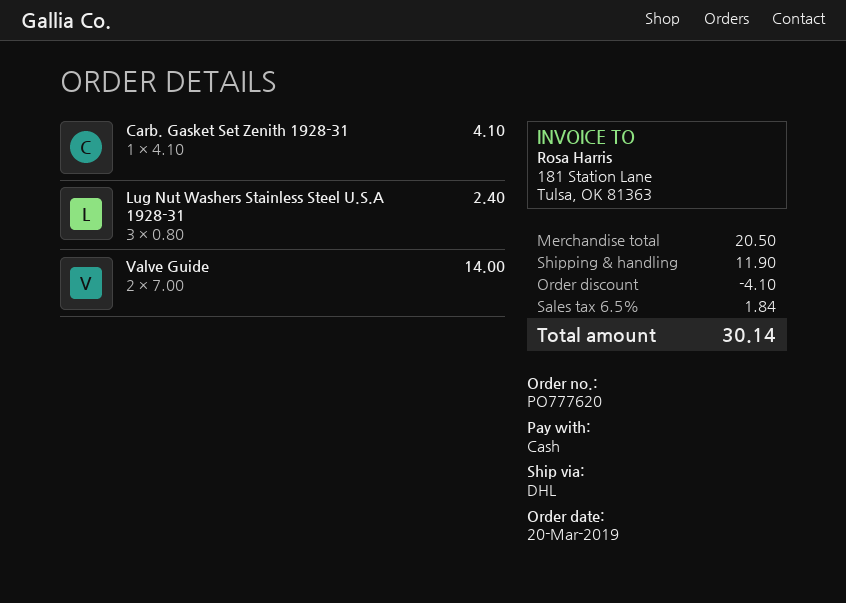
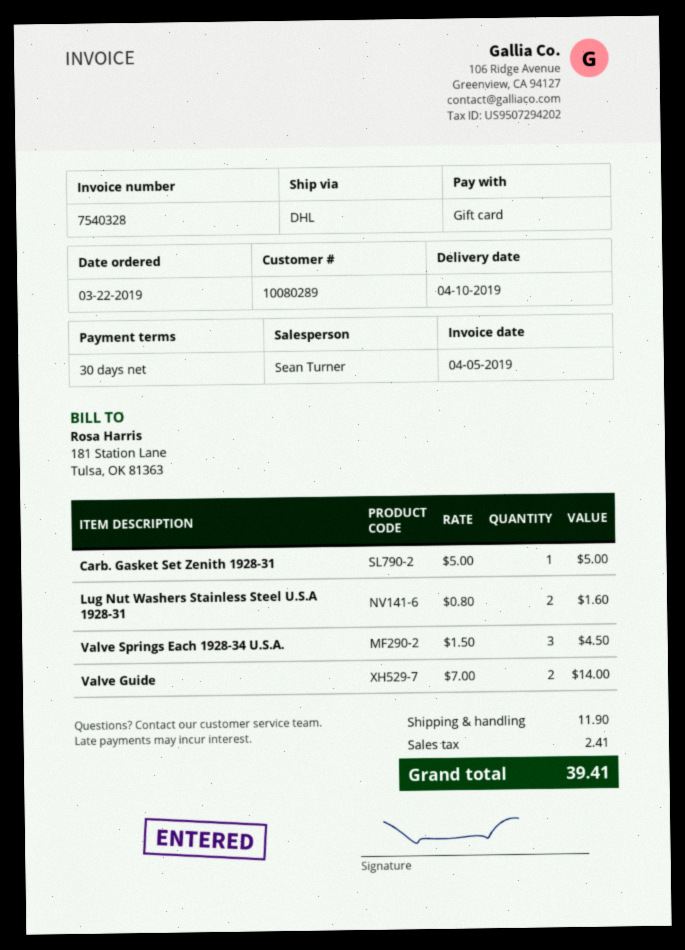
order date: 2019-03-20 -> 2019-03-22
payment method: cash -> gift card
Carb. Gasket Set Zenith 1928-31: 1 x 4.10 = 4.10 -> 1 x 5.00 = 5.00
Lug Nut Washers Stainless Steel U.S.A 1928-31: 3 x 0.80 = 2.40 -> 2 x 0.80 = 1.60
Valve Springs Each 1928-34 U.S.A.: none -> 3 x 1.50 = 4.50
discount: 4.10 -> none
tax: 1.84 -> 2.41
total: 30.14 -> 39.41

